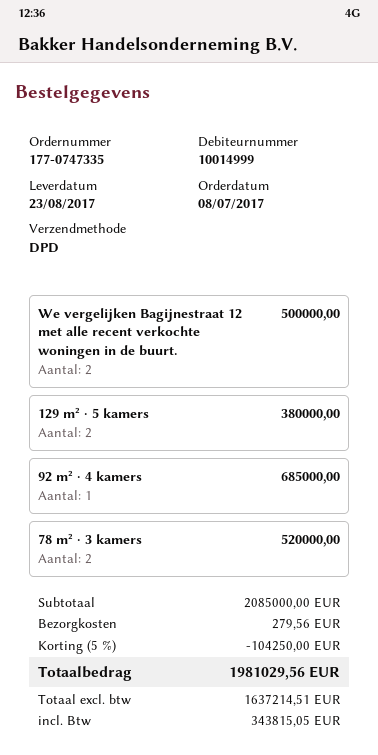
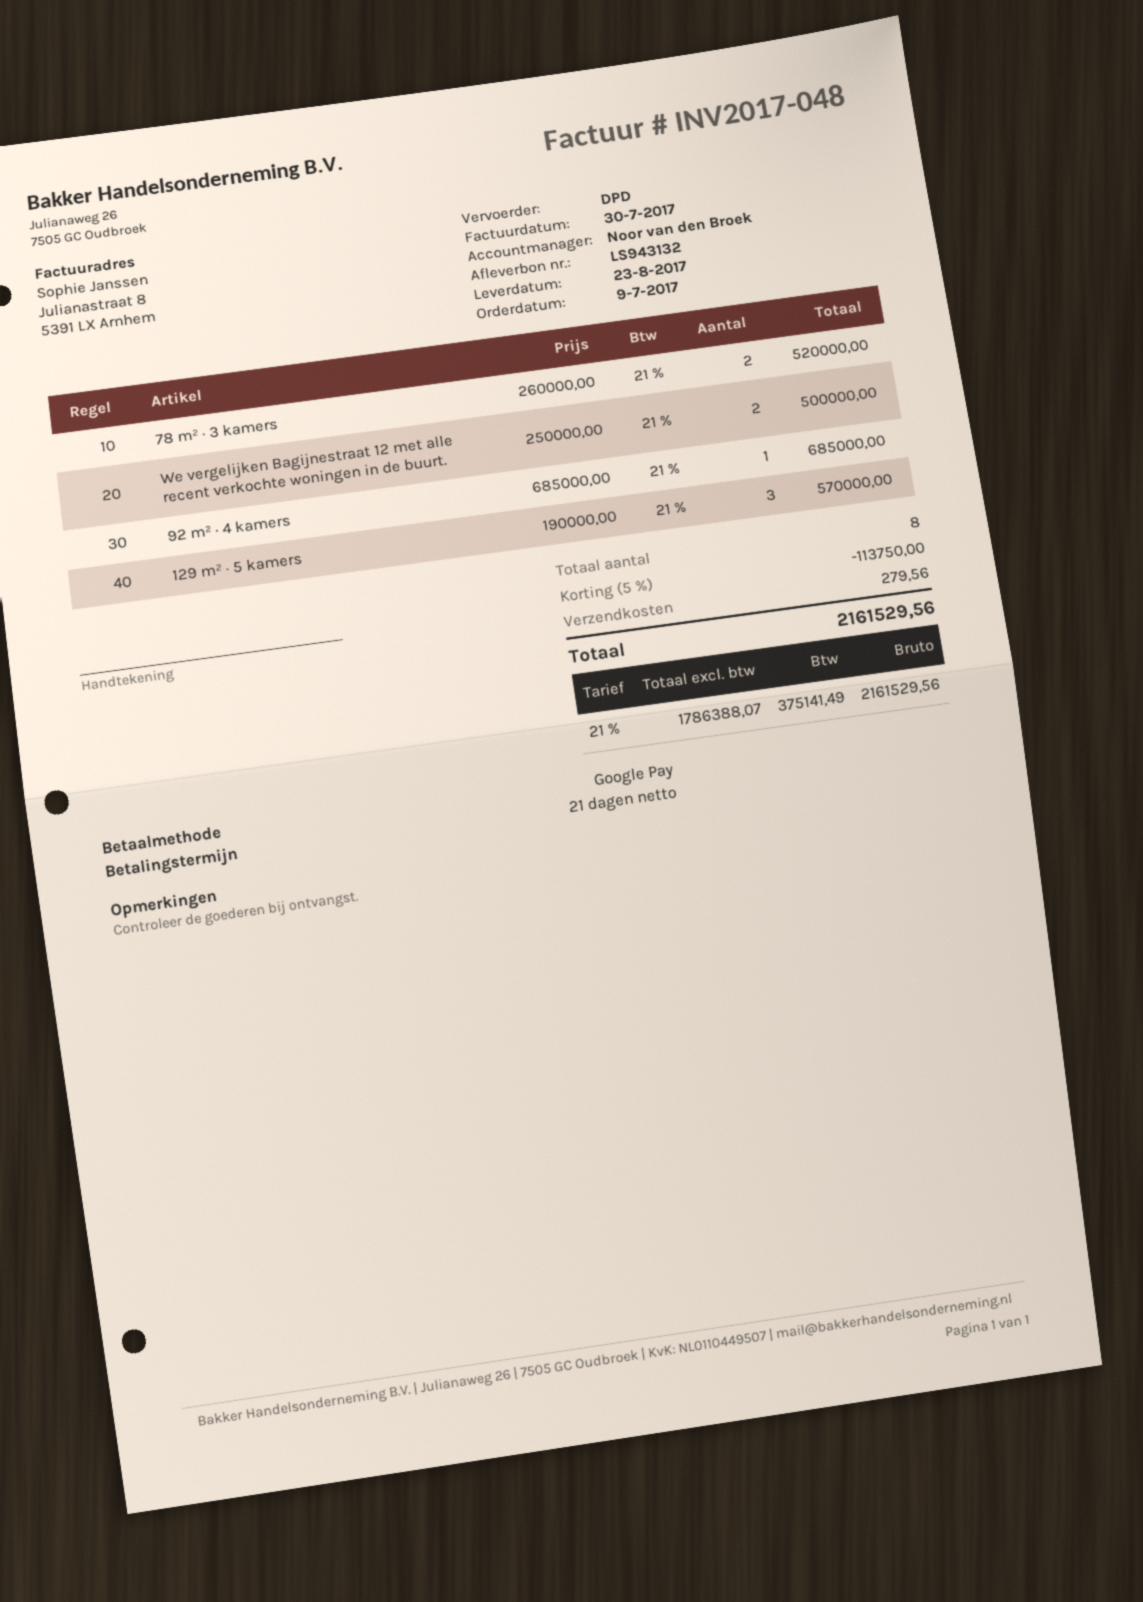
order date: 2017-07-08 -> 2017-07-09
129 m² · 5 kamers: 2 for 380000.00 -> 3 for 570000.00
discount: 5% = 104250.00 -> 5% = 113750.00
net: 1637214.51 -> 1786388.07
tax: 343815.05 -> 375141.49
total: 1981029.56 -> 2161529.56

